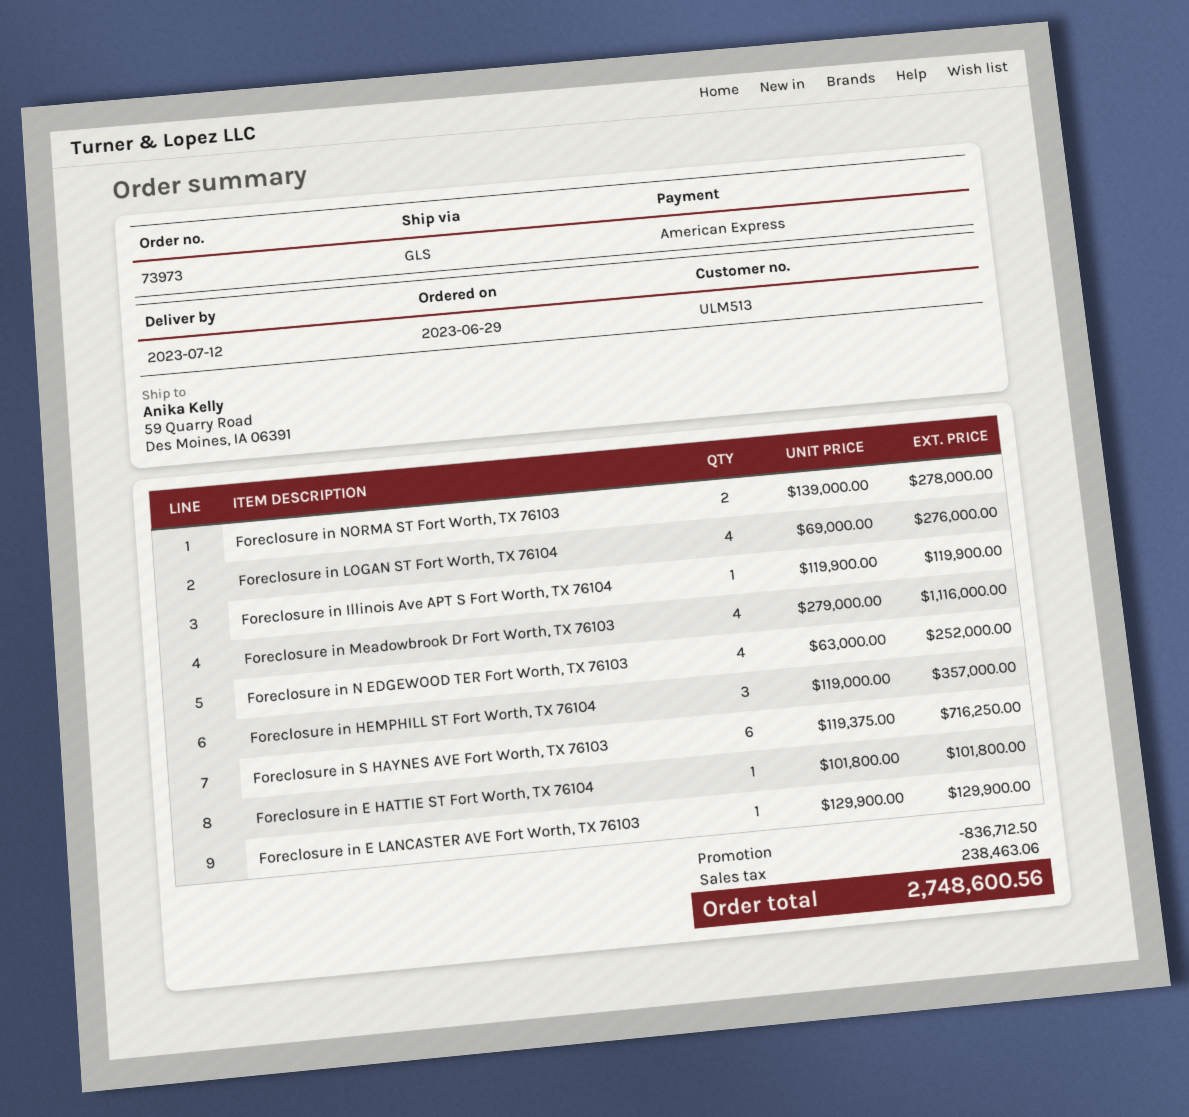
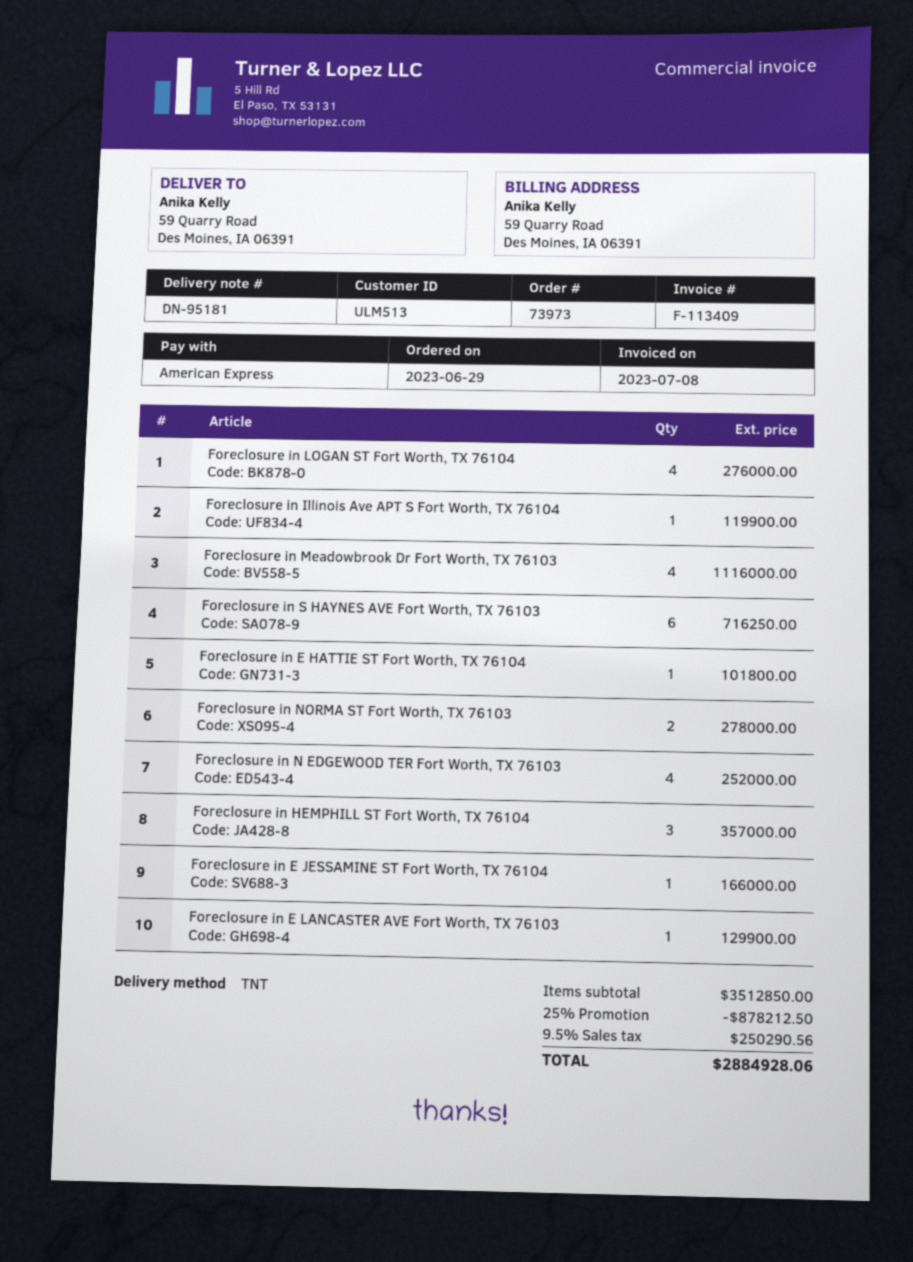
shipping method: GLS -> TNT
Foreclosure in E JESSAMINE ST Fort Worth, TX 76104: none -> 1 for 166000.00
discount: 836712.50 -> 878212.50
tax: 238463.06 -> 250290.56
total: 2748600.56 -> 2884928.06

